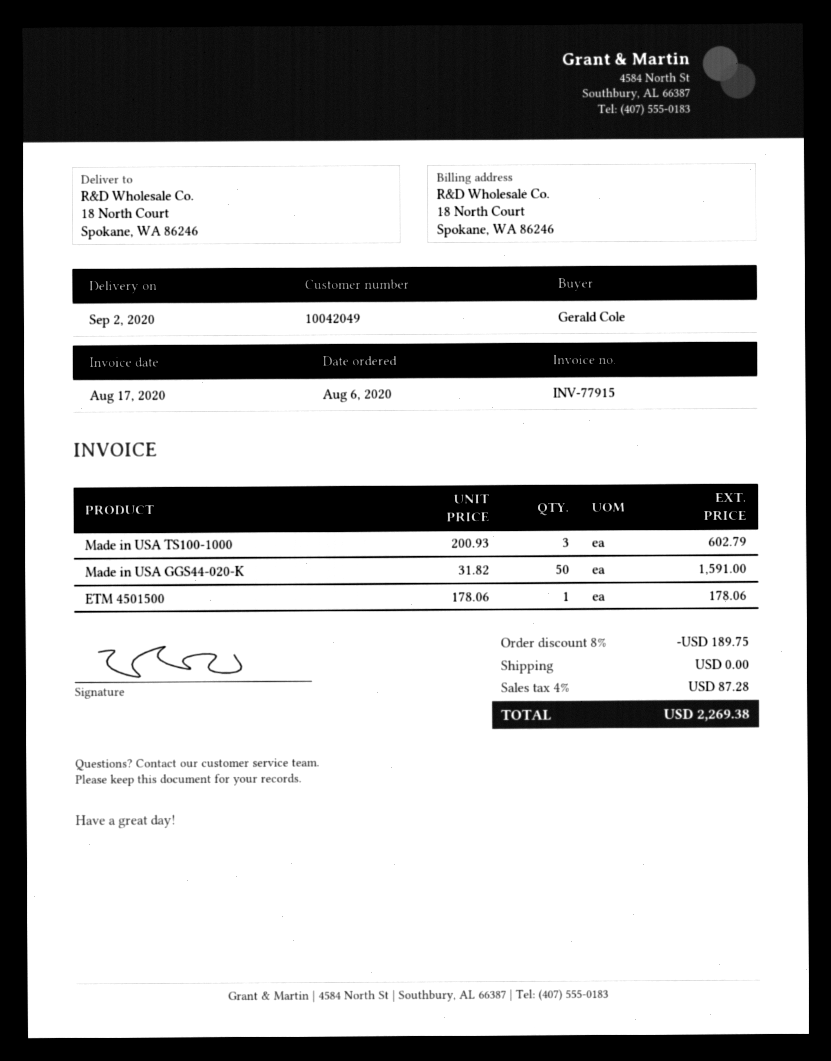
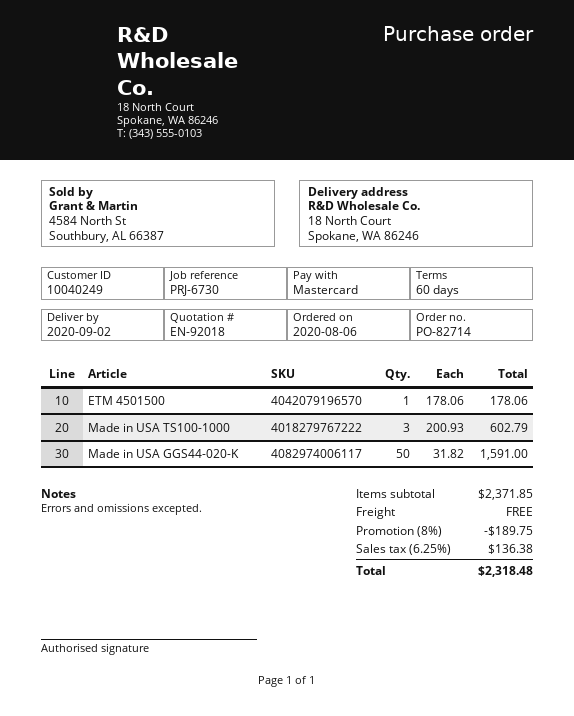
customer number: 10042049 -> 10040249
tax: 4% = 87.28 -> 6.25% = 136.38
total: 2269.38 -> 2318.48

